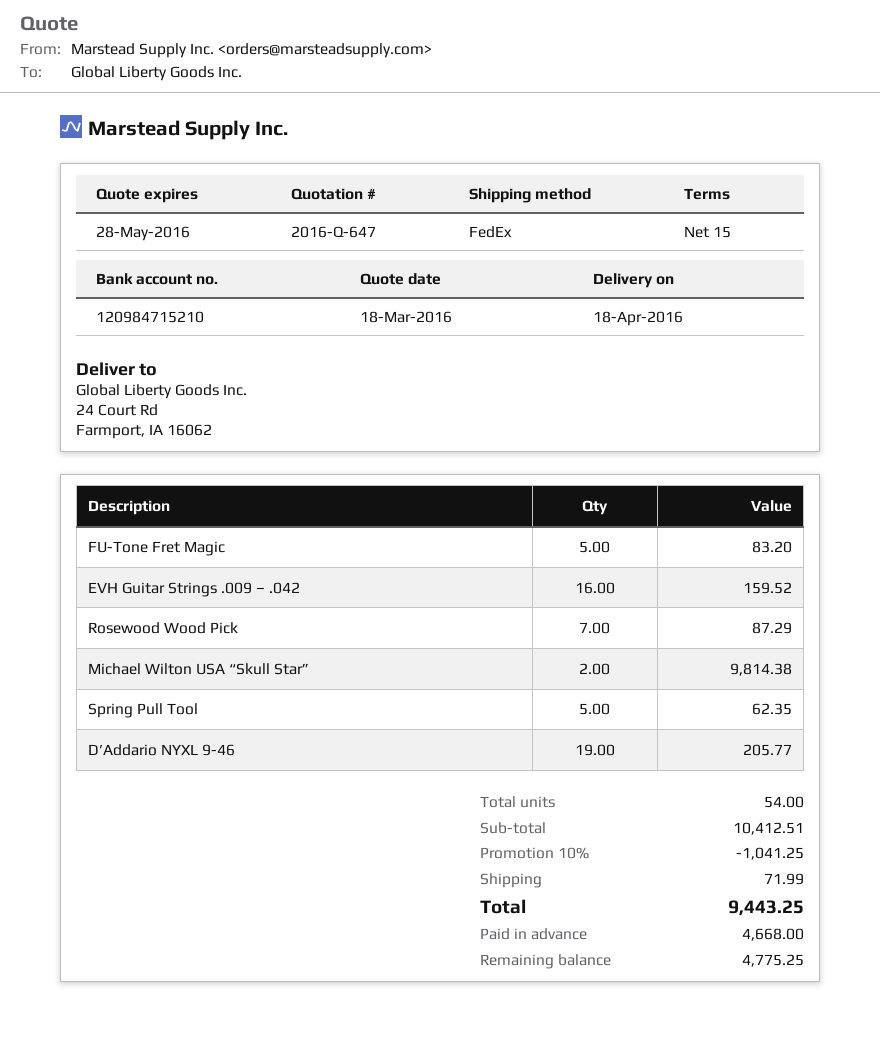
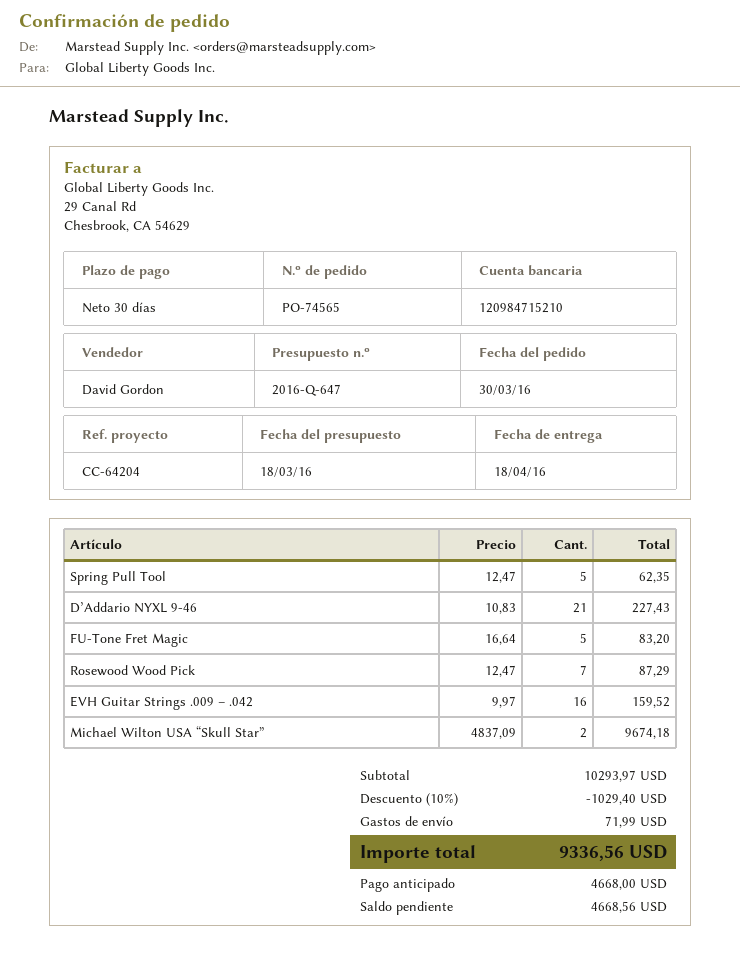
payment terms: 15 days -> 30 days
Michael Wilton USA “Skull Star”: 2 for 9814.38 -> 2 for 9674.18
D’Addario NYXL 9-46: 19 for 205.77 -> 21 for 227.43
subtotal: 10412.51 -> 10293.97
discount: 10% = 1041.25 -> 10% = 1029.40
total: 9443.25 -> 9336.56
balance: 4775.25 -> 4668.56

